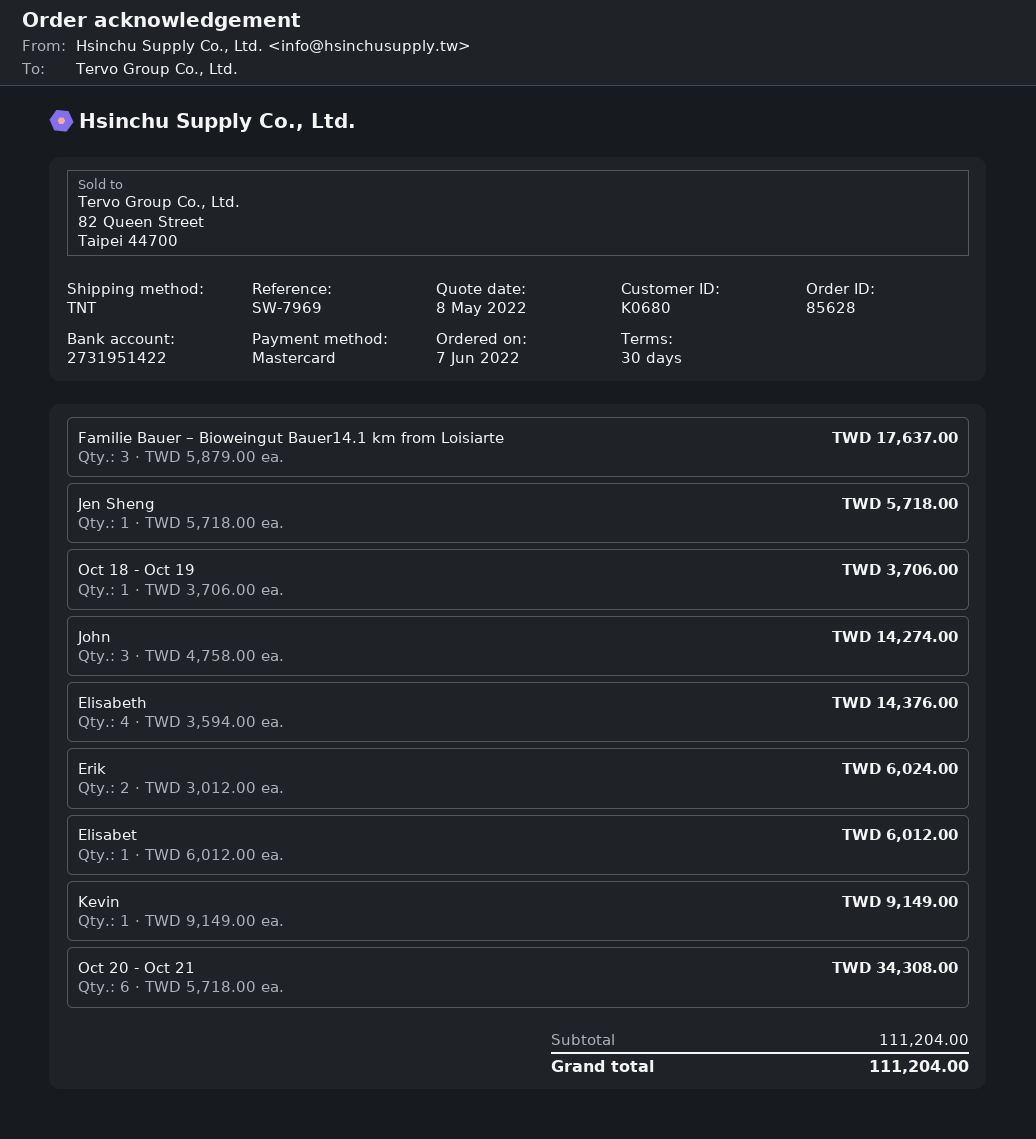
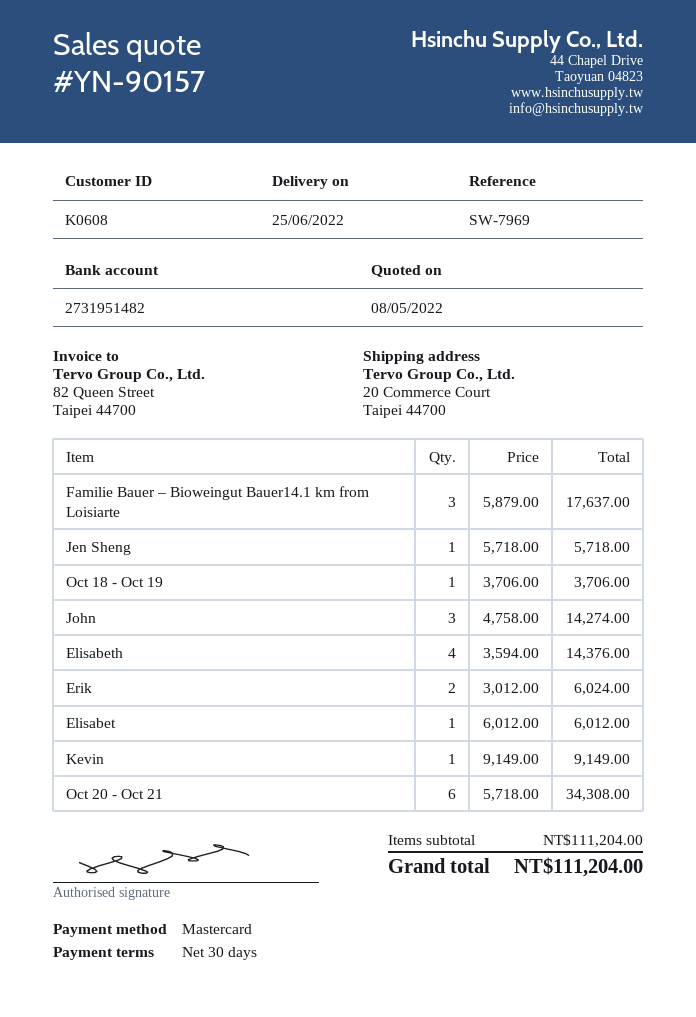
customer number: K0680 -> K0608
bank account: 2731951422 -> 2731951482

